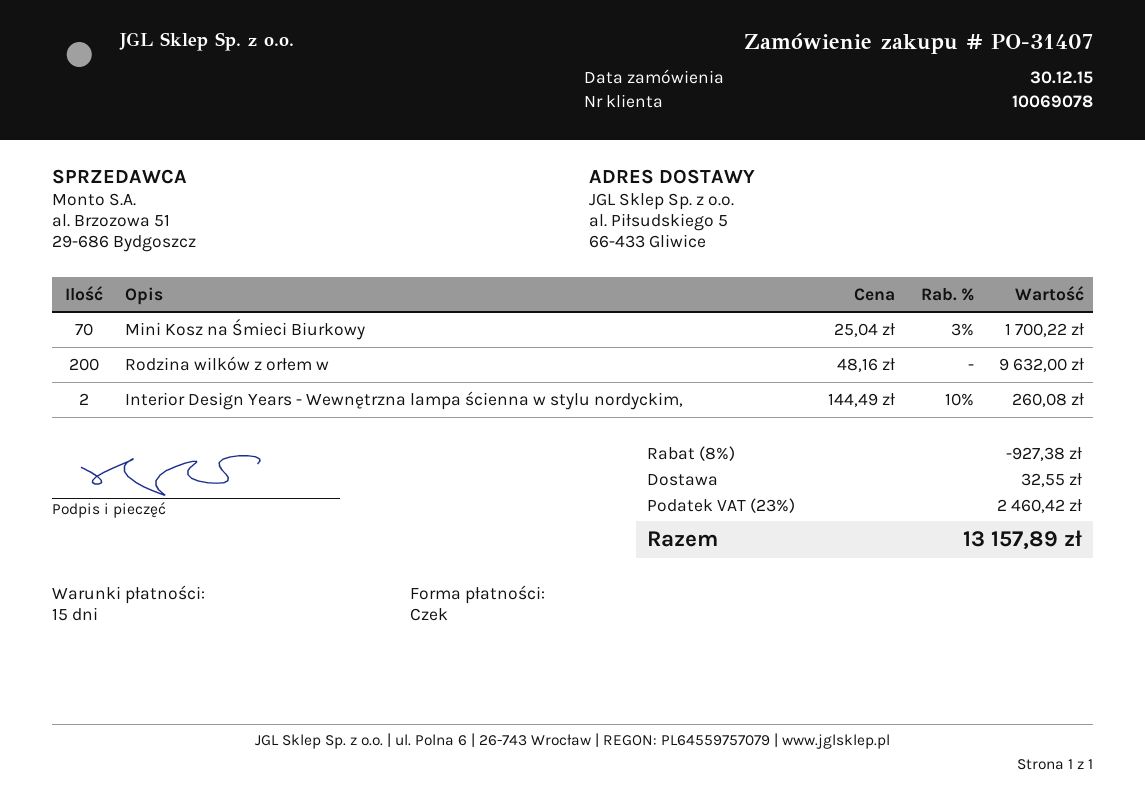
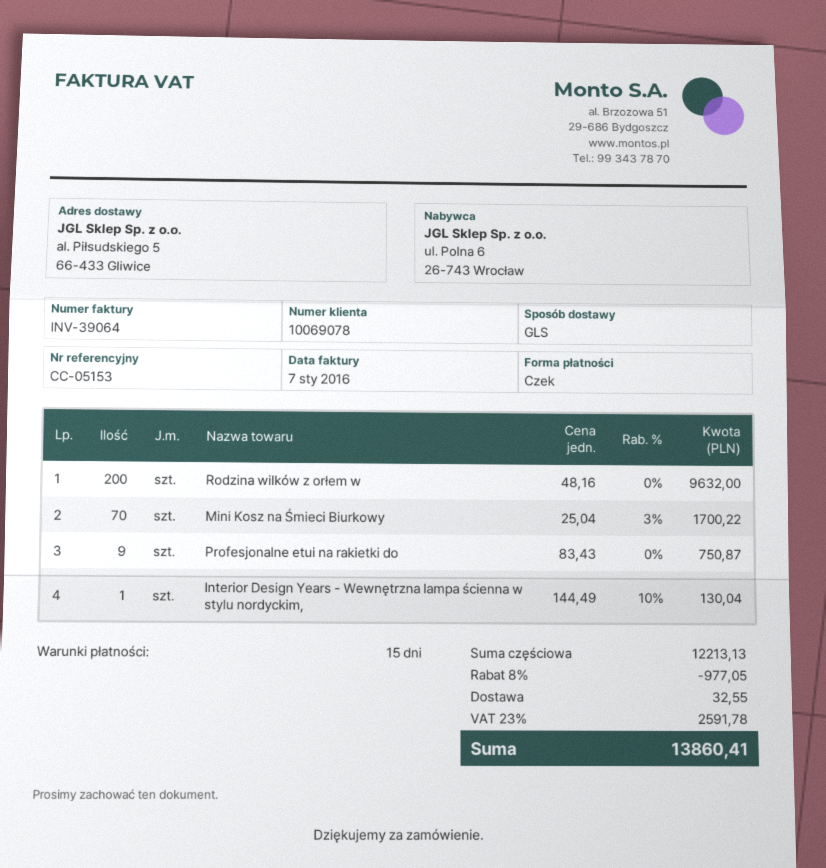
Interior Design Years - Wewnętrzna lampa ścienna w stylu nordyckim,: 2 x 144.49 - 10% = 260.08 -> 1 x 144.49 - 10% = 130.04
Profesjonalne etui na rakietki do: none -> 9 x 83.43 = 750.87
discount: 8% = 927.38 -> 8% = 977.05
tax: 23% = 2460.42 -> 23% = 2591.78
total: 13157.89 -> 13860.41

